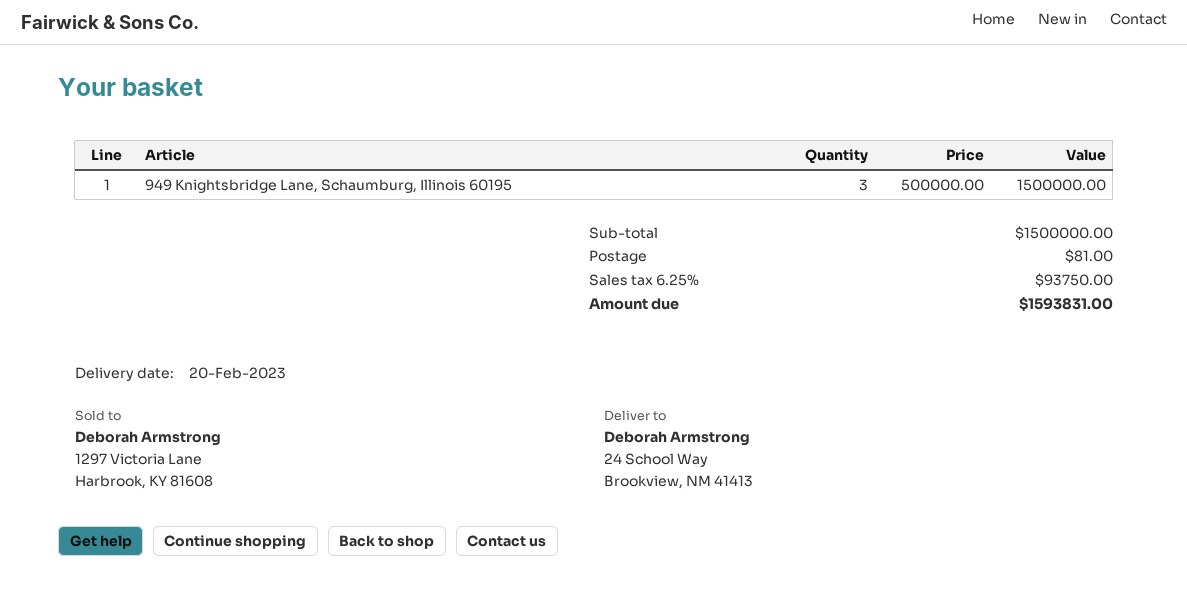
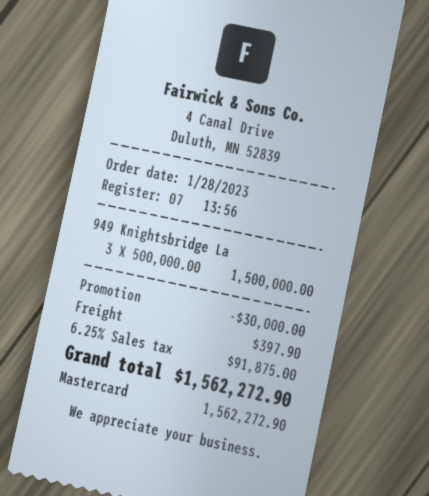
discount: none -> 30000.00
shipping: 81.00 -> 397.90
tax: 6.25% = 93750.00 -> 6.25% = 91875.00
total: 1593831.00 -> 1562272.90

